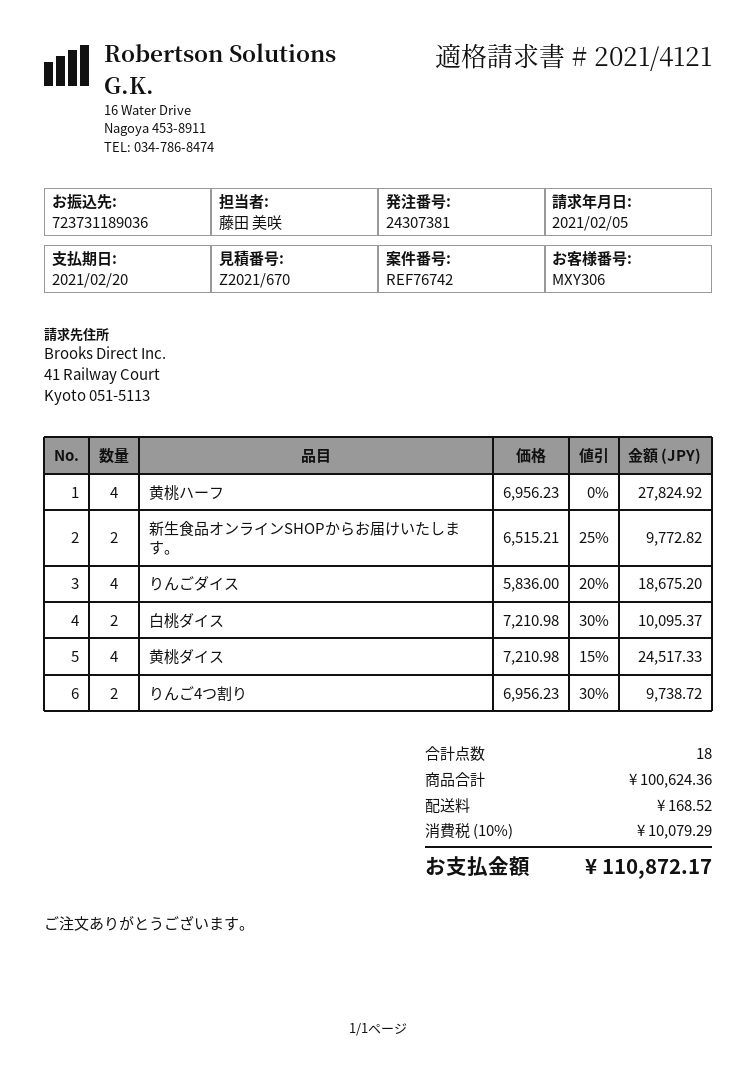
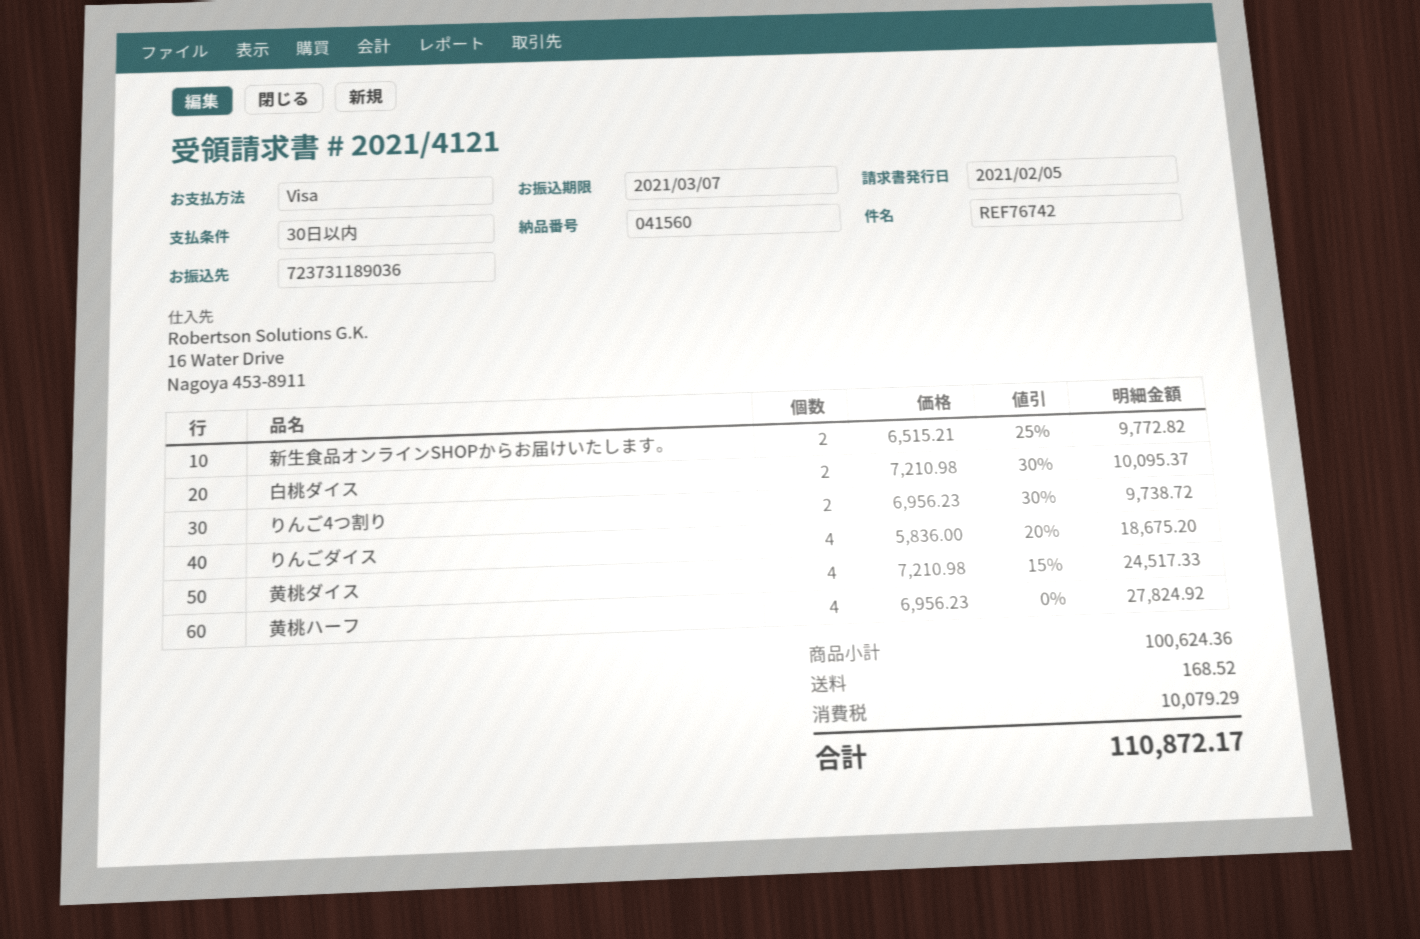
due date: 2021-02-20 -> 2021-03-07

